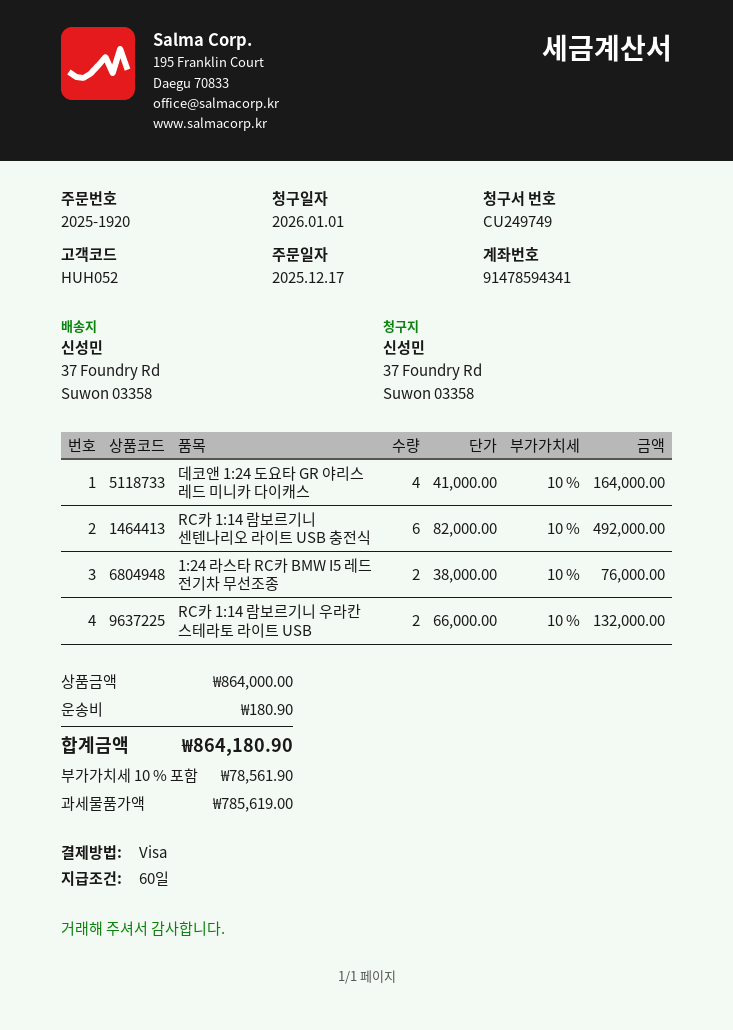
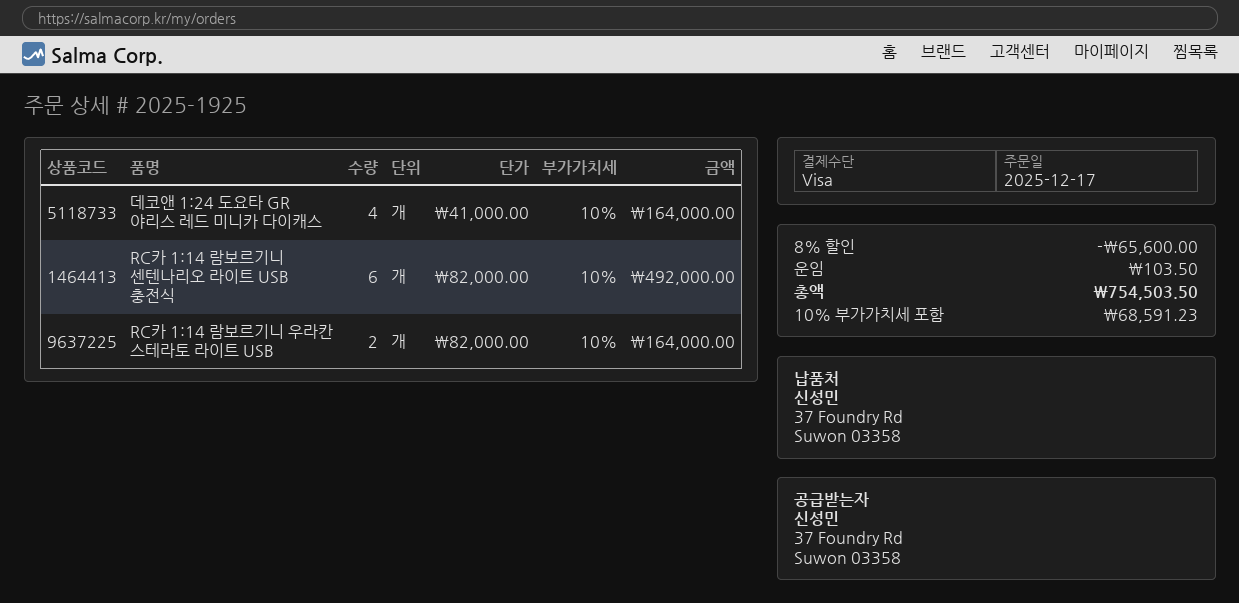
order number: 2025-1920 -> 2025-1925
1:24 라스타 RC카 BMW I5 레드 전기차 무선조종: 2 x 38000.00 = 76000.00 -> none
RC카 1:14 람보르기니 우라칸 스테라토 라이트 USB: 2 x 66000.00 = 132000.00 -> 2 x 82000.00 = 164000.00
discount: none -> 8% = 65600.00
shipping: 180.90 -> 103.50
tax: 10% = 78561.90 -> 10% = 68591.23
total: 864180.90 -> 754503.50

